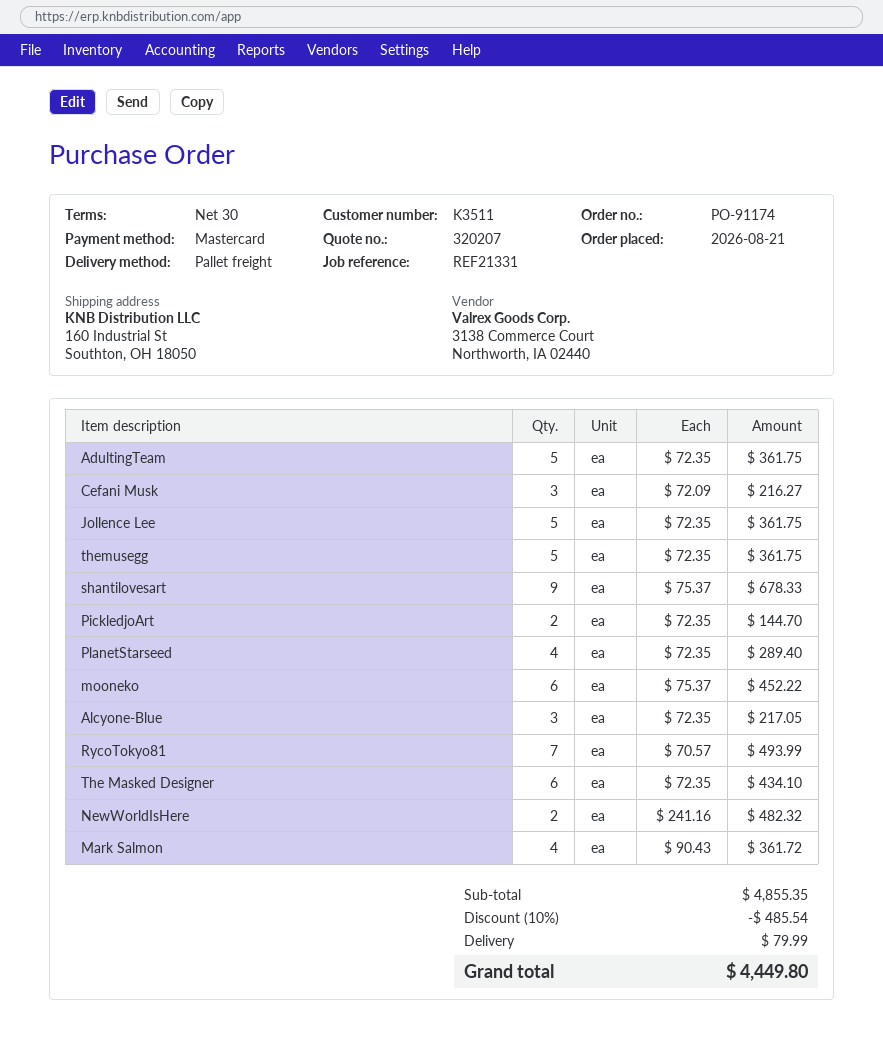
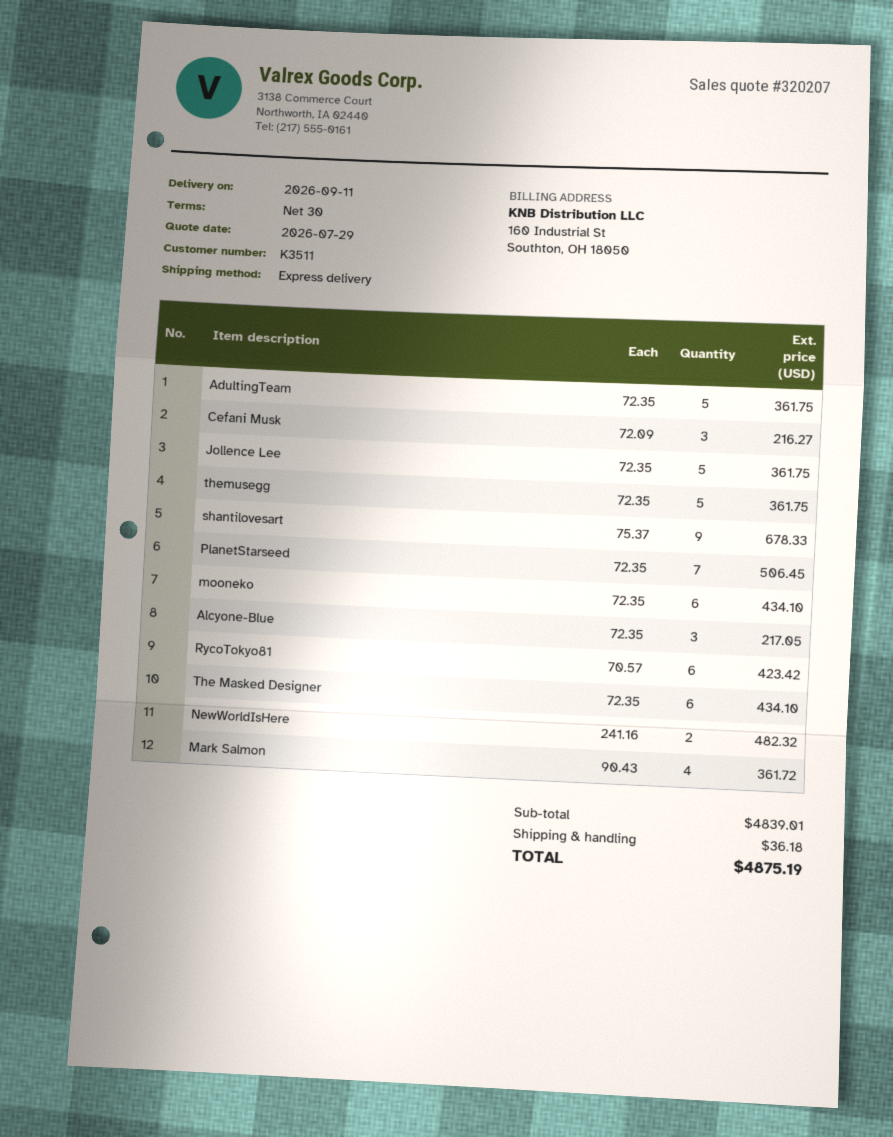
shipping method: pallet freight -> express
PickledjoArt: 2 x 72.35 = 144.70 -> none
PlanetStarseed: 4 x 72.35 = 289.40 -> 7 x 72.35 = 506.45
mooneko: 6 x 75.37 = 452.22 -> 6 x 72.35 = 434.10
RycoTokyo81: 7 x 70.57 = 493.99 -> 6 x 70.57 = 423.42
subtotal: 4855.35 -> 4839.01
discount: 10% = 485.54 -> none
shipping: 79.99 -> 36.18
total: 4449.80 -> 4875.19

